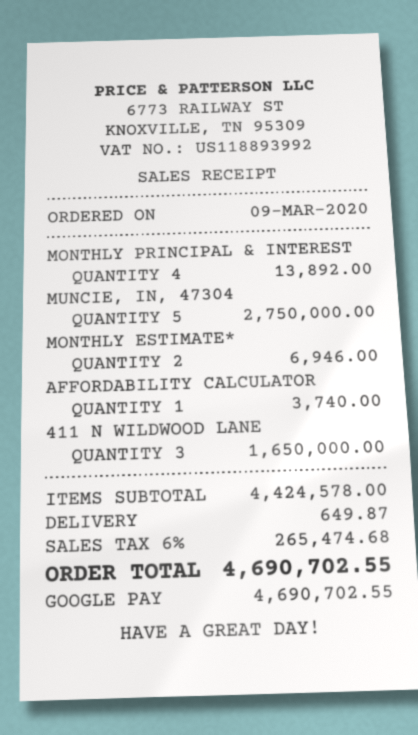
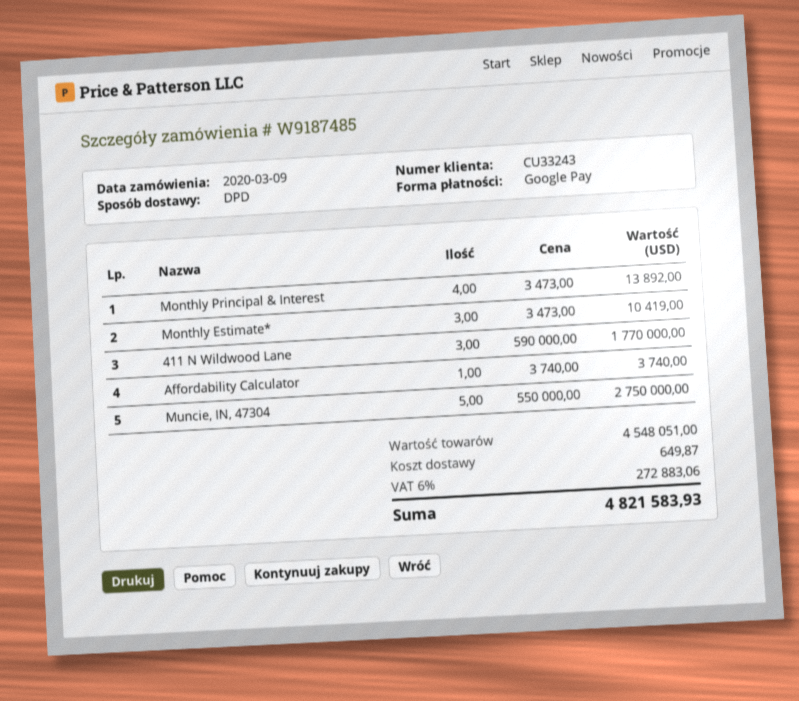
MONTHLY ESTIMATE*: 2 for 6946.00 -> 3 for 10419.00
411 N WILDWOOD LANE: 3 for 1650000.00 -> 3 for 1770000.00
subtotal: 4424578.00 -> 4548051.00
tax: 6% = 265474.68 -> 6% = 272883.06
total: 4690702.55 -> 4821583.93

